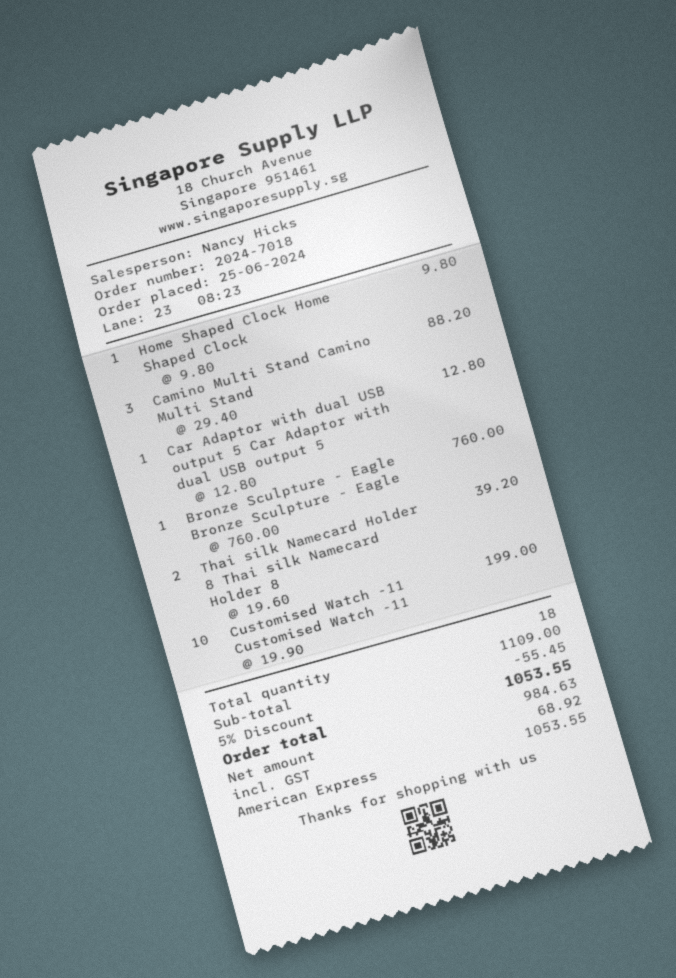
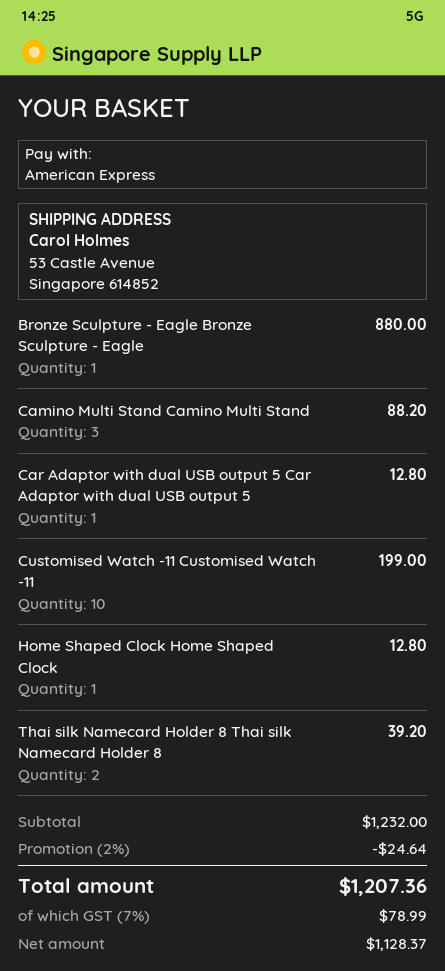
Home Shaped Clock Home Shaped Clock: 1 for 9.80 -> 1 for 12.80
Bronze Sculpture - Eagle Bronze Sculpture - Eagle: 1 for 760.00 -> 1 for 880.00
subtotal: 1109.00 -> 1232.00
discount: 5% = 55.45 -> 2% = 24.64
net: 984.63 -> 1128.37
tax: 68.92 -> 78.99
total: 1053.55 -> 1207.36

